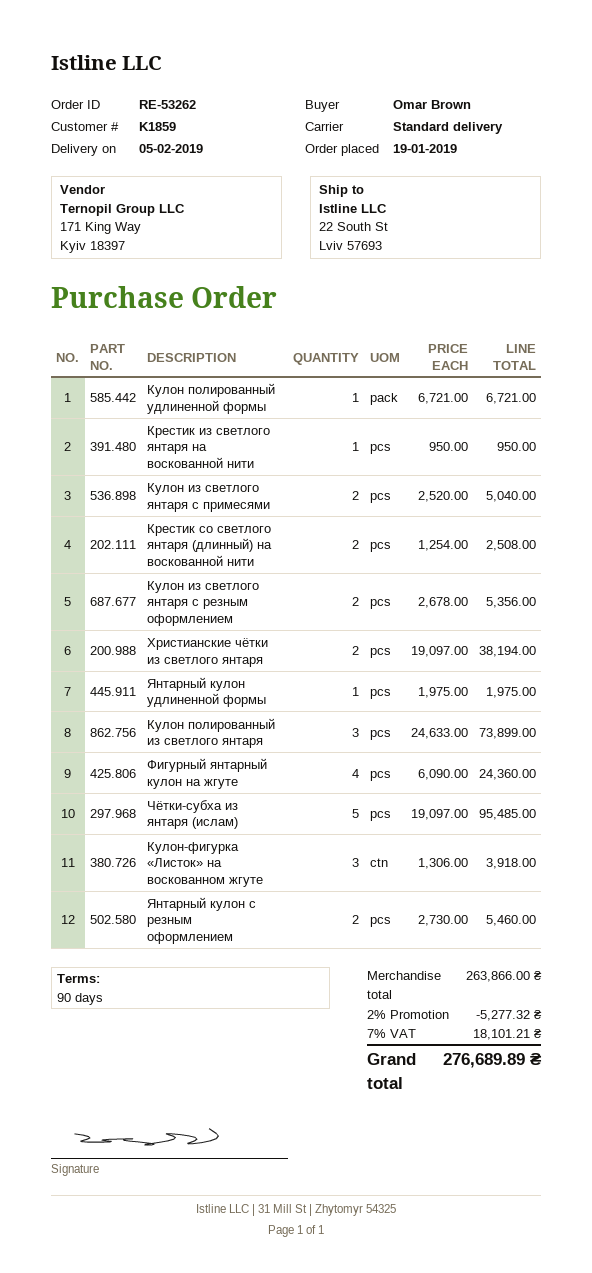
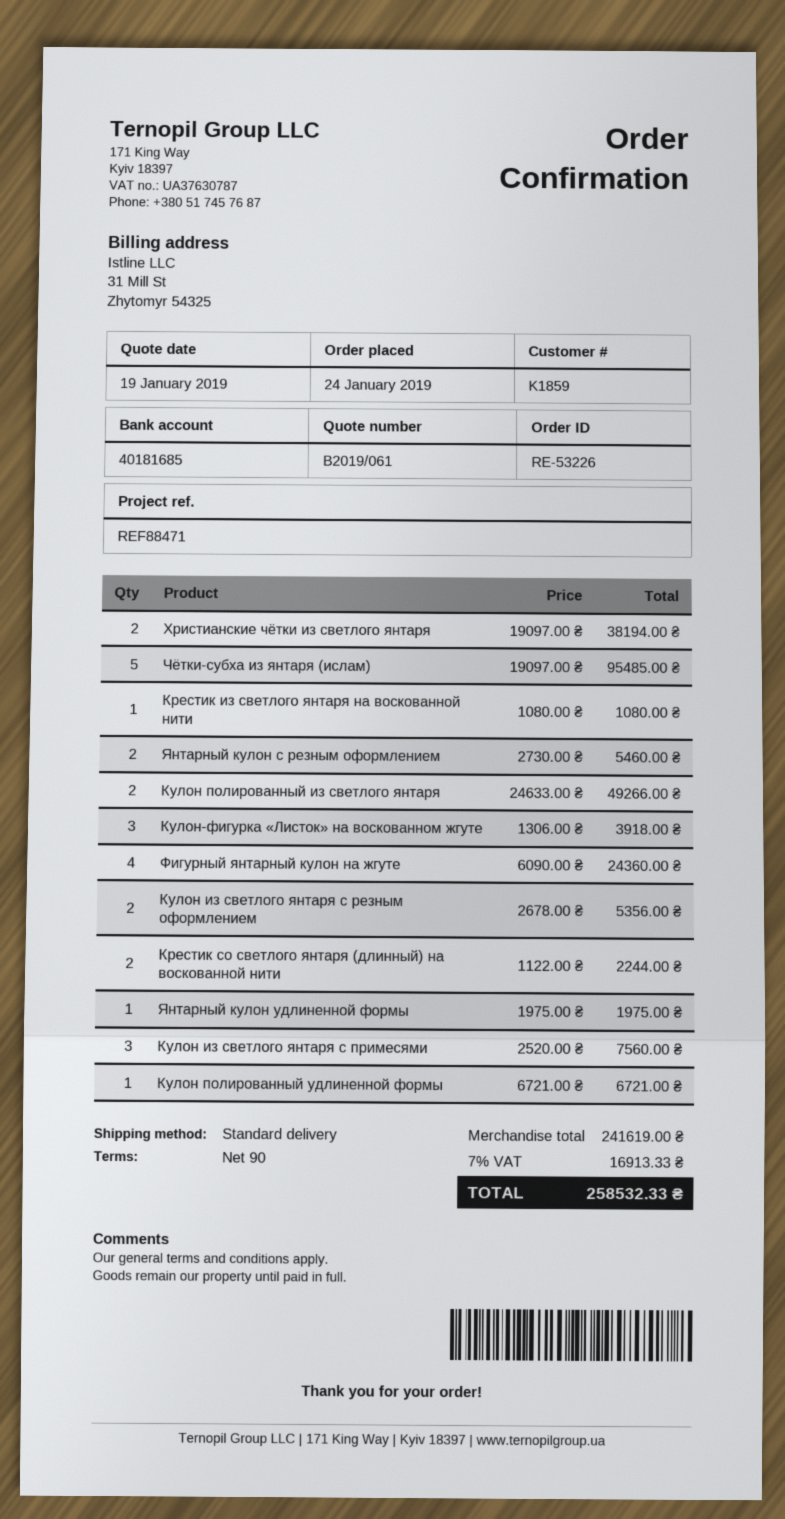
order number: RE-53262 -> RE-53226
order date: 2019-01-19 -> 2019-01-24
Крестик из светлого янтаря на воскованной нити: 1 x 950.00 = 950.00 -> 1 x 1080.00 = 1080.00
Кулон из светлого янтаря с примесями: 2 x 2520.00 = 5040.00 -> 3 x 2520.00 = 7560.00
Крестик со светлого янтаря (длинный) на воскованной нити: 2 x 1254.00 = 2508.00 -> 2 x 1122.00 = 2244.00
Кулон полированный из светлого янтаря: 3 x 24633.00 = 73899.00 -> 2 x 24633.00 = 49266.00
subtotal: 263866.00 -> 241619.00
discount: 2% = 5277.32 -> none
tax: 7% = 18101.21 -> 7% = 16913.33
total: 276689.89 -> 258532.33

